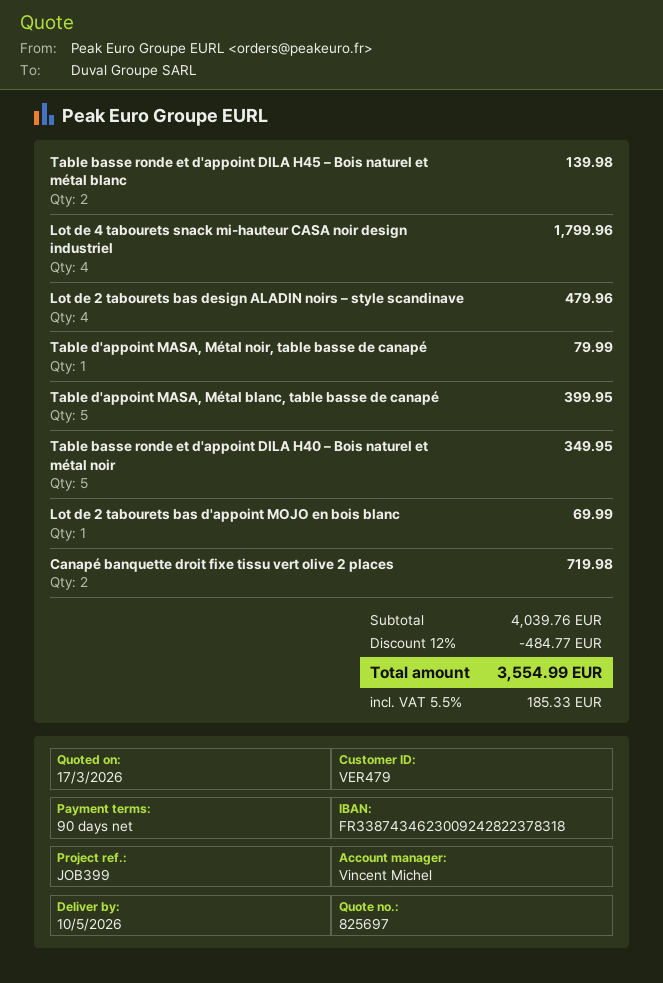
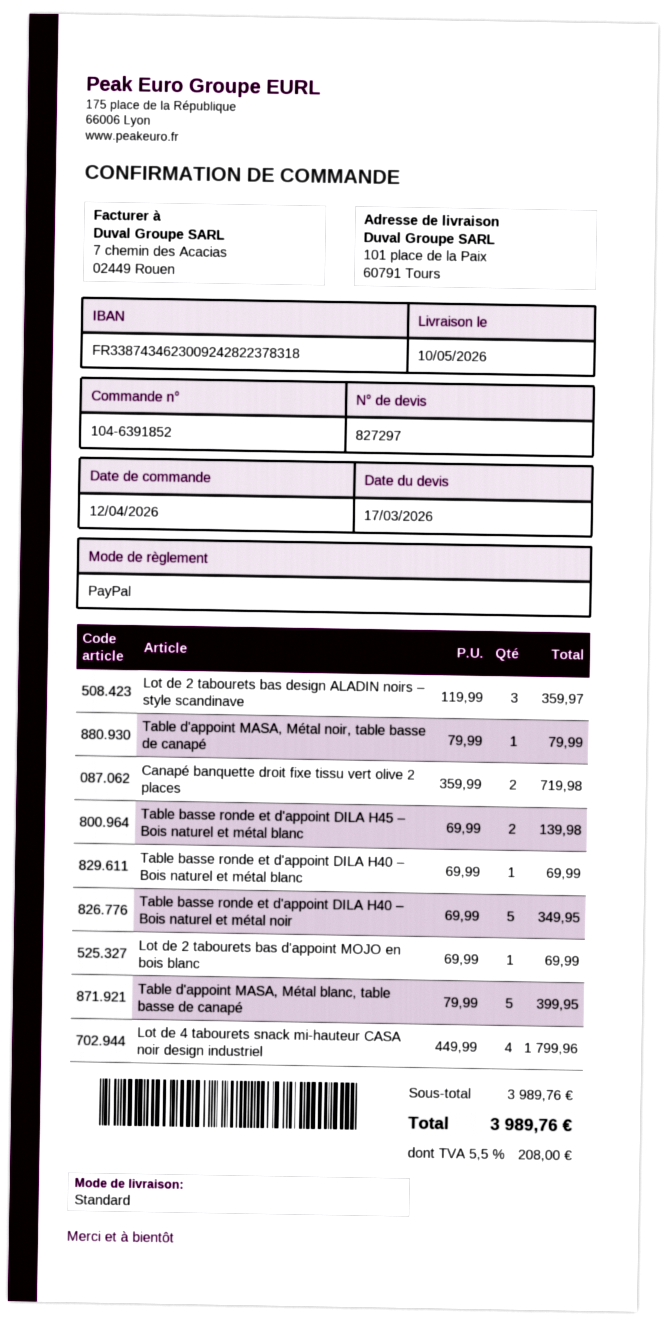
quote number: 825697 -> 827297
Lot de 2 tabourets bas design ALADIN noirs – style scandinave: 4 for 479.96 -> 3 for 359.97
Table basse ronde et d'appoint DILA H40 – Bois naturel et métal blanc: none -> 1 for 69.99
subtotal: 4039.76 -> 3989.76
discount: 12% = 484.77 -> none
tax: 5.5% = 185.33 -> 5.5% = 208.00
total: 3554.99 -> 3989.76

